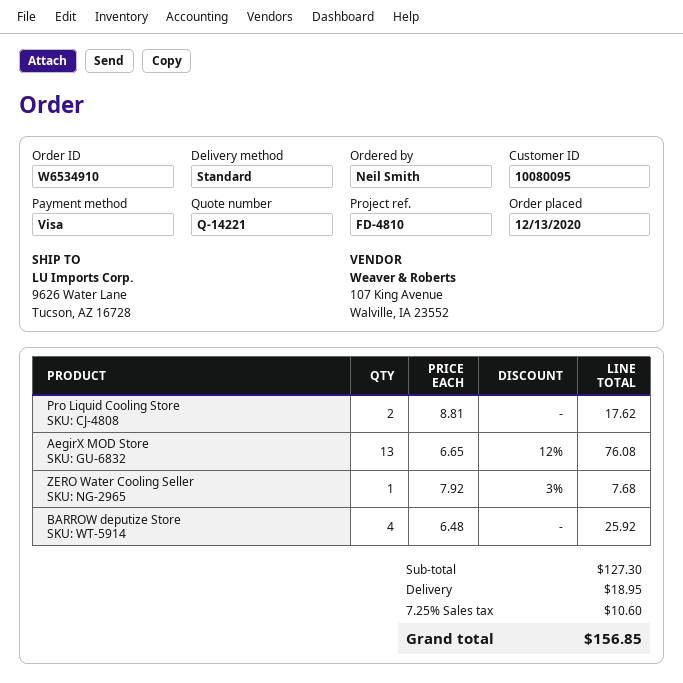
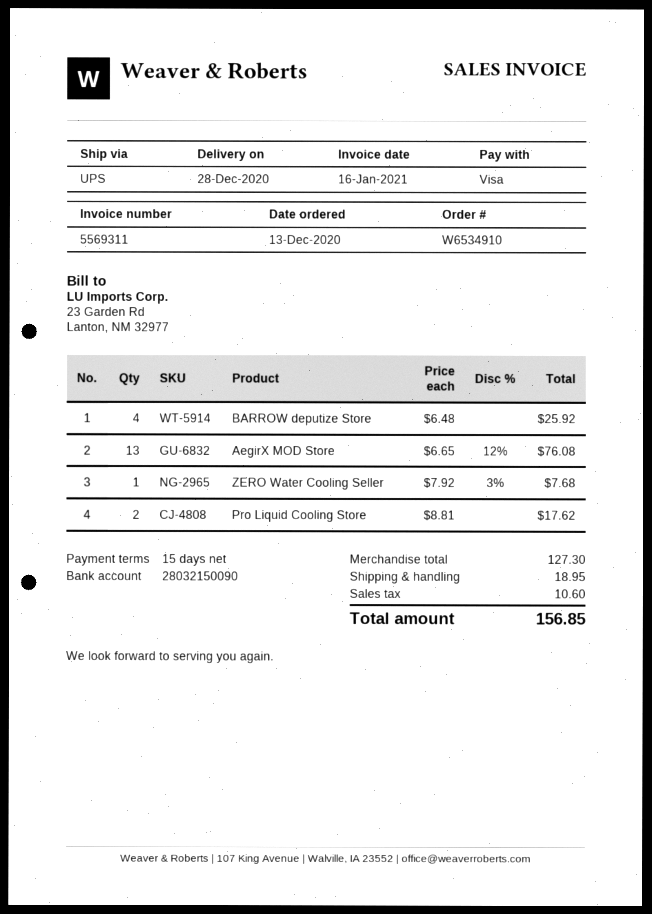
shipping method: standard -> UPS

